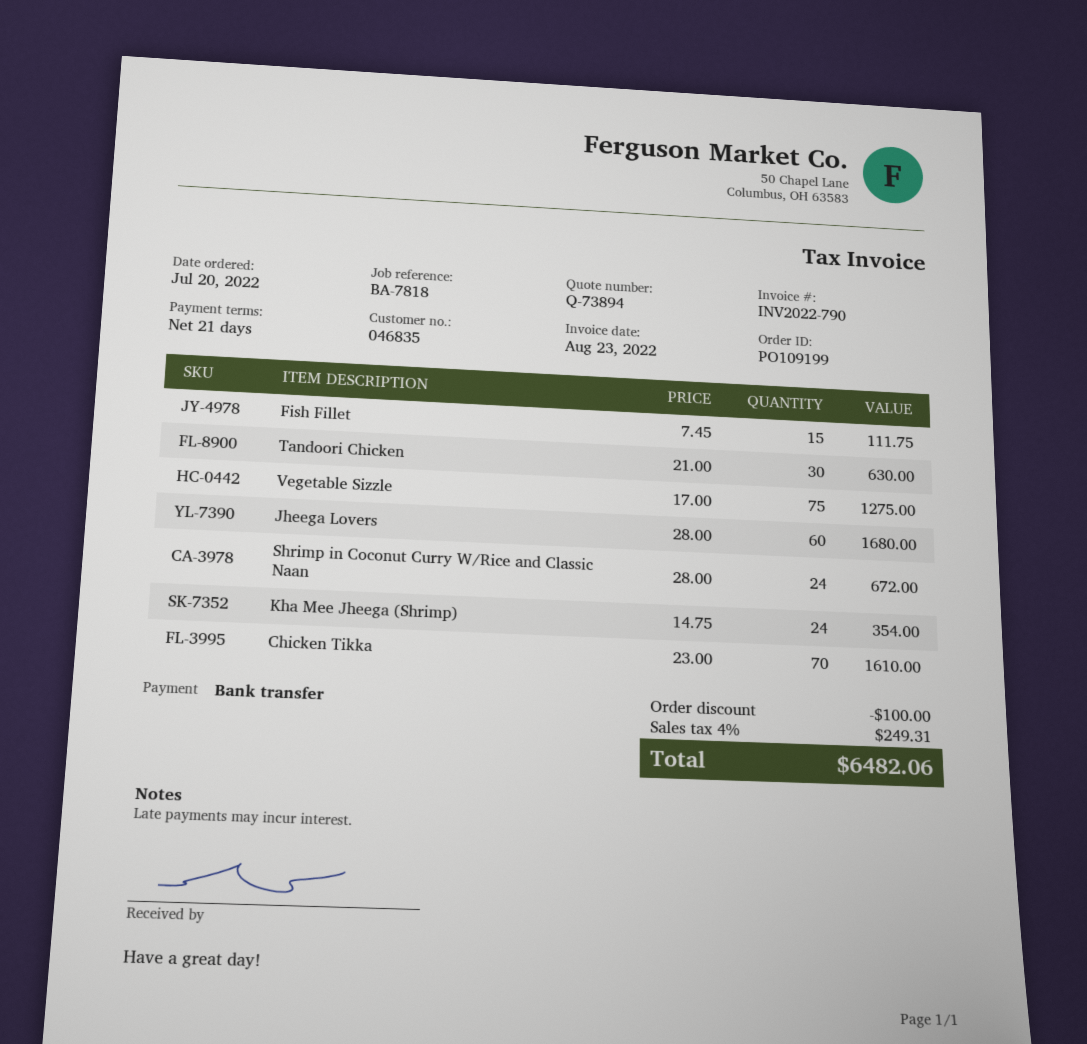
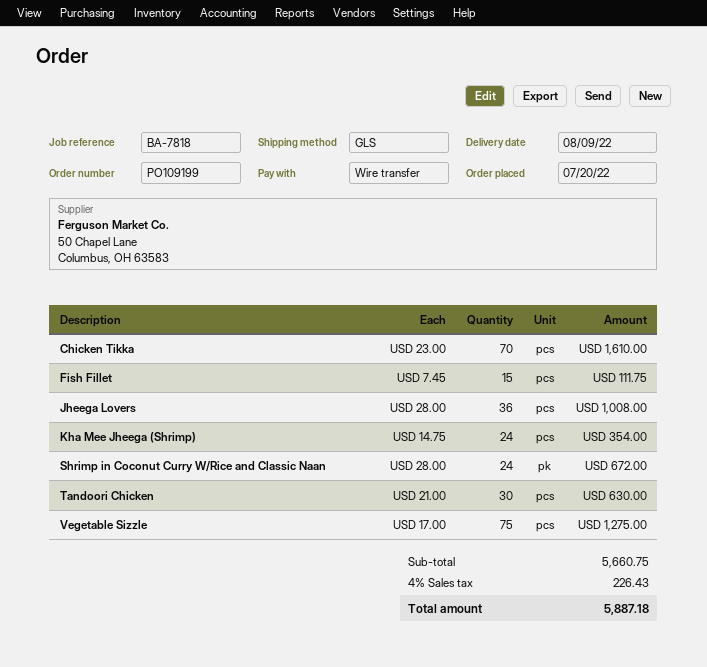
Jheega Lovers: 60 x 28.00 = 1680.00 -> 36 x 28.00 = 1008.00
discount: 100.00 -> none
tax: 4% = 249.31 -> 4% = 226.43
total: 6482.06 -> 5887.18

